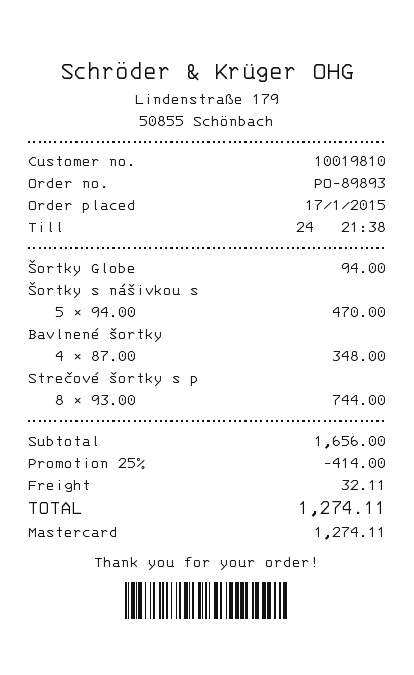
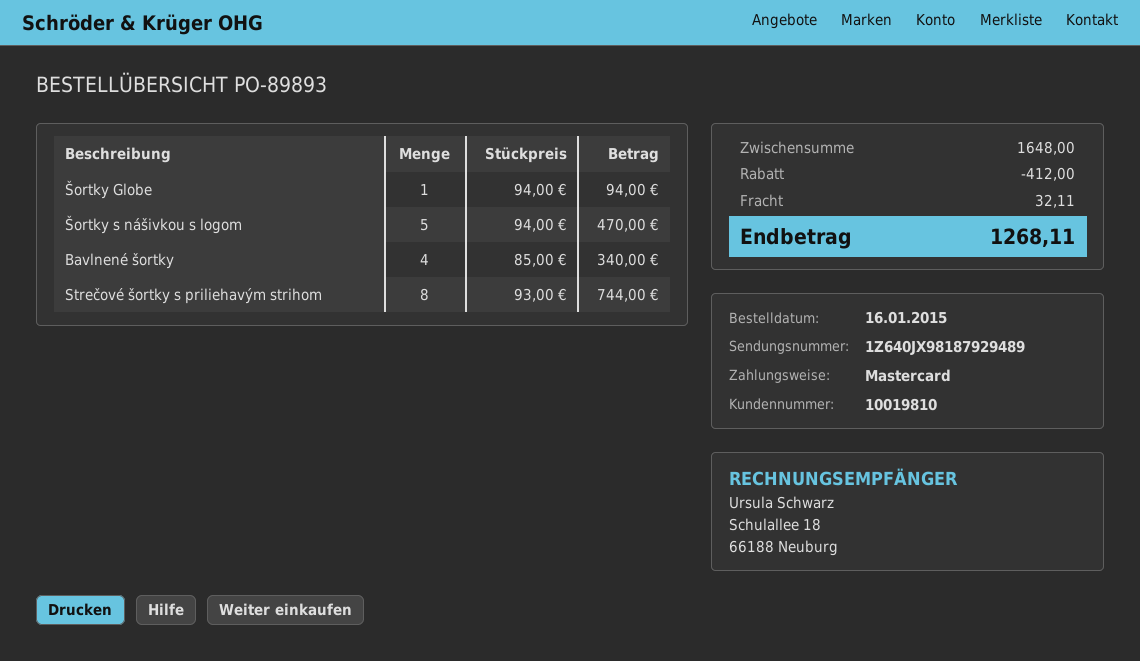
order date: 2015-01-17 -> 2015-01-16
Bavlnené šortky: 4 x 87.00 = 348.00 -> 4 x 85.00 = 340.00
subtotal: 1656.00 -> 1648.00
discount: 414.00 -> 412.00
total: 1274.11 -> 1268.11

